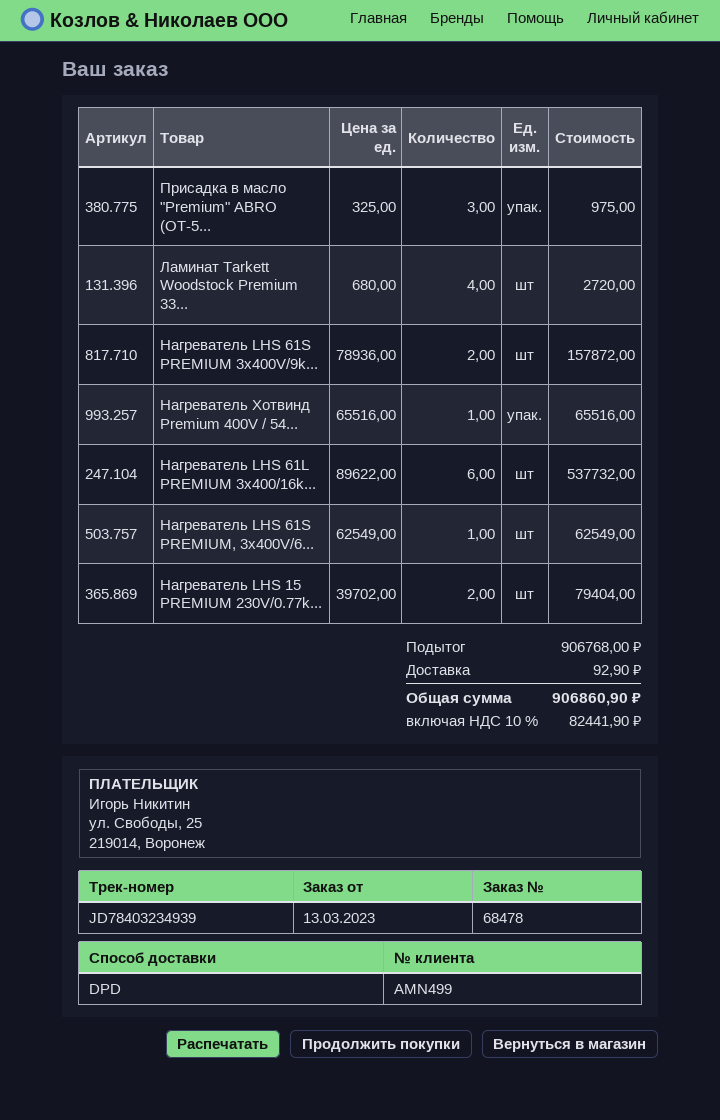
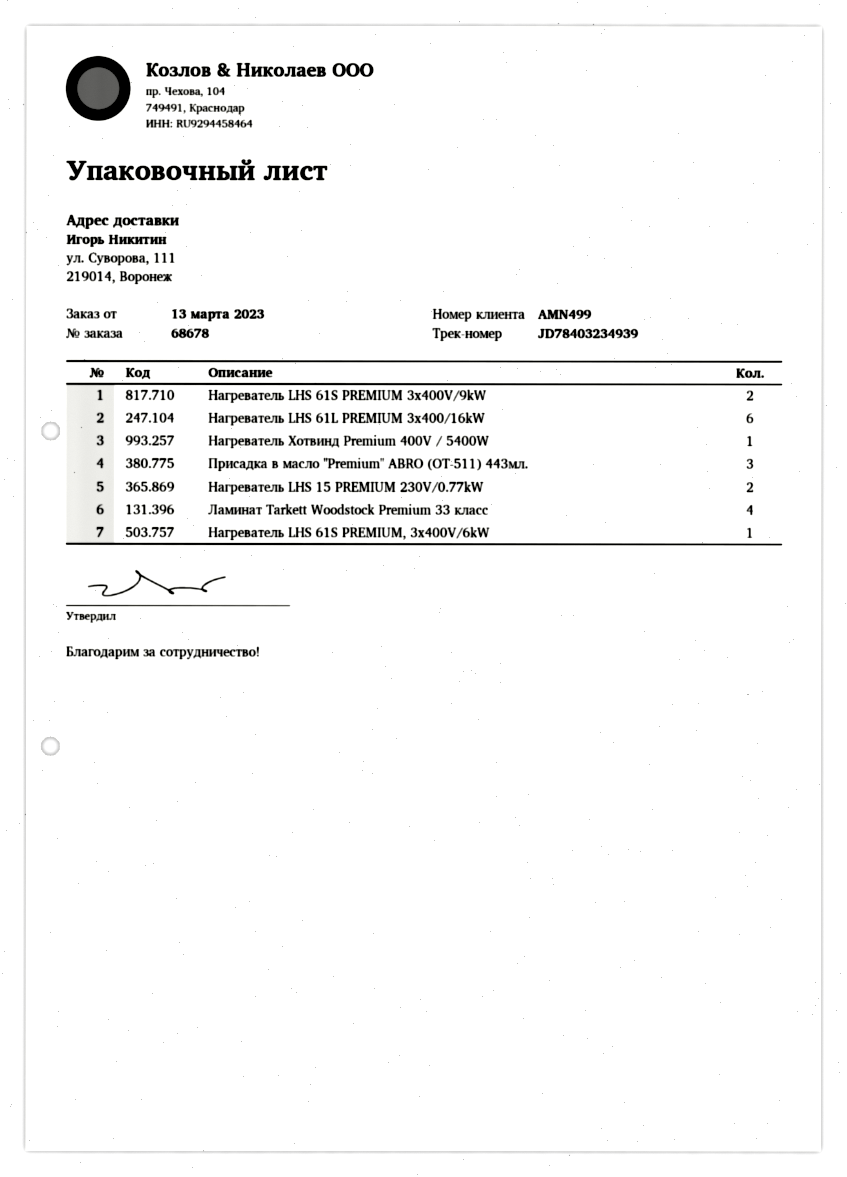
order number: 68478 -> 68678

